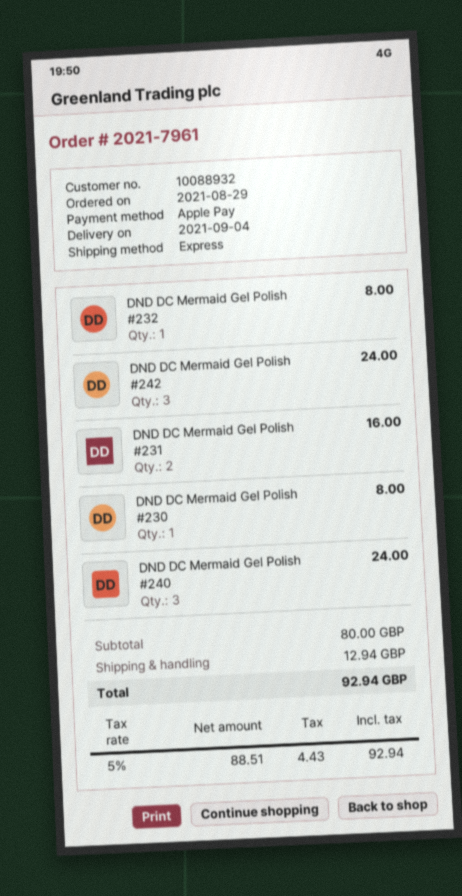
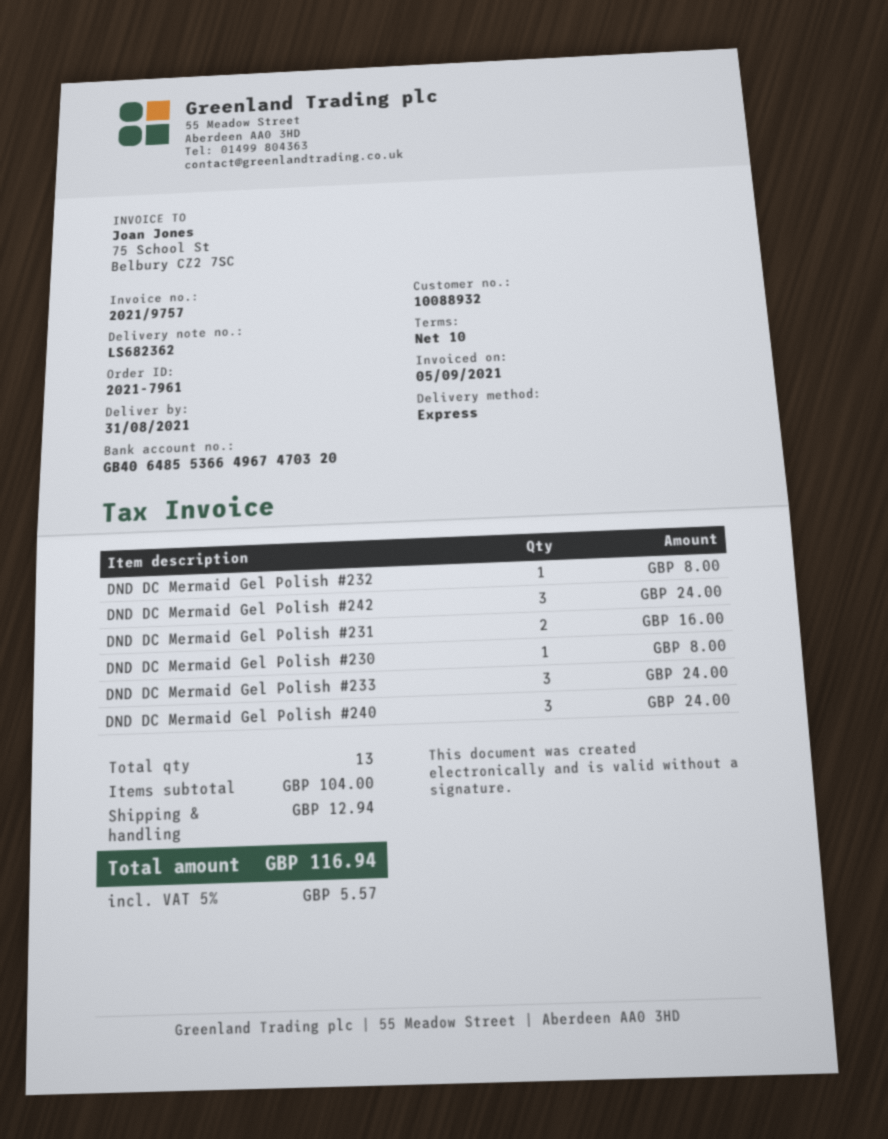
delivery date: 2021-09-04 -> 2021-08-31
DND DC Mermaid Gel Polish #233: none -> 3 for 24.00
subtotal: 80.00 -> 104.00
tax: 5% = 4.43 -> 5% = 5.57
total: 92.94 -> 116.94

